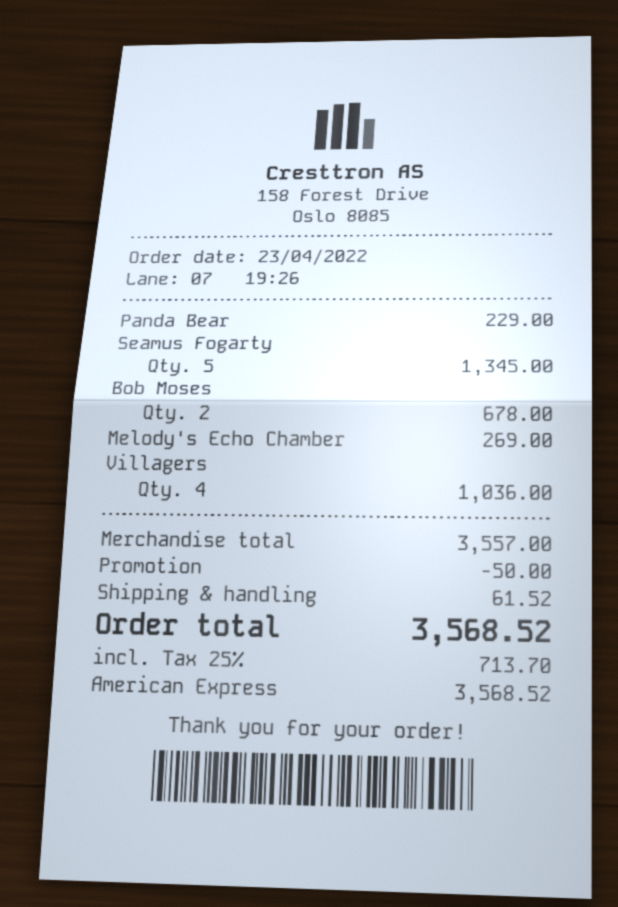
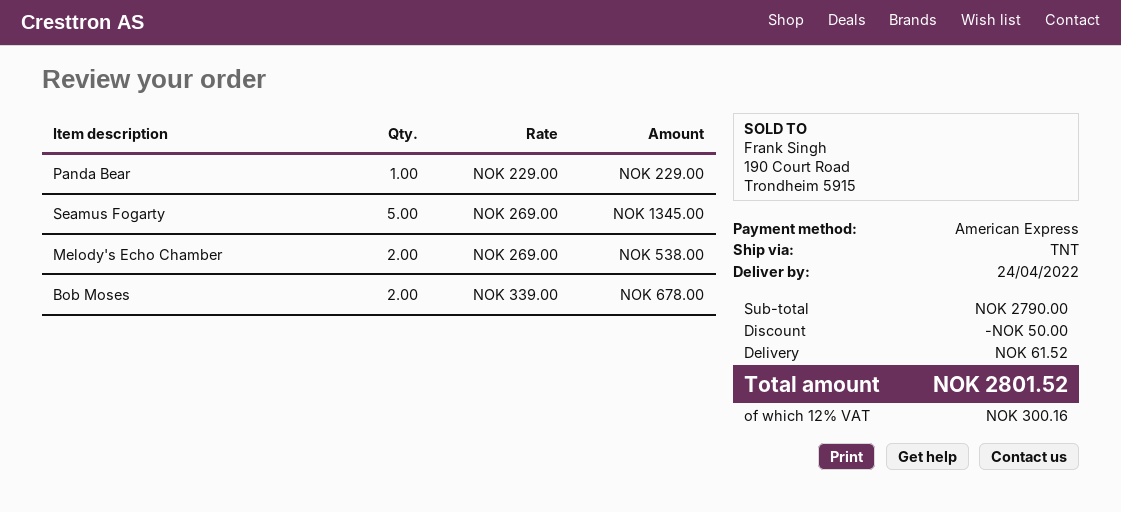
Melody's Echo Chamber: 1 for 269.00 -> 2 for 538.00
Villagers: 4 for 1036.00 -> none
subtotal: 3557.00 -> 2790.00
tax: 25% = 713.70 -> 12% = 300.16
total: 3568.52 -> 2801.52

